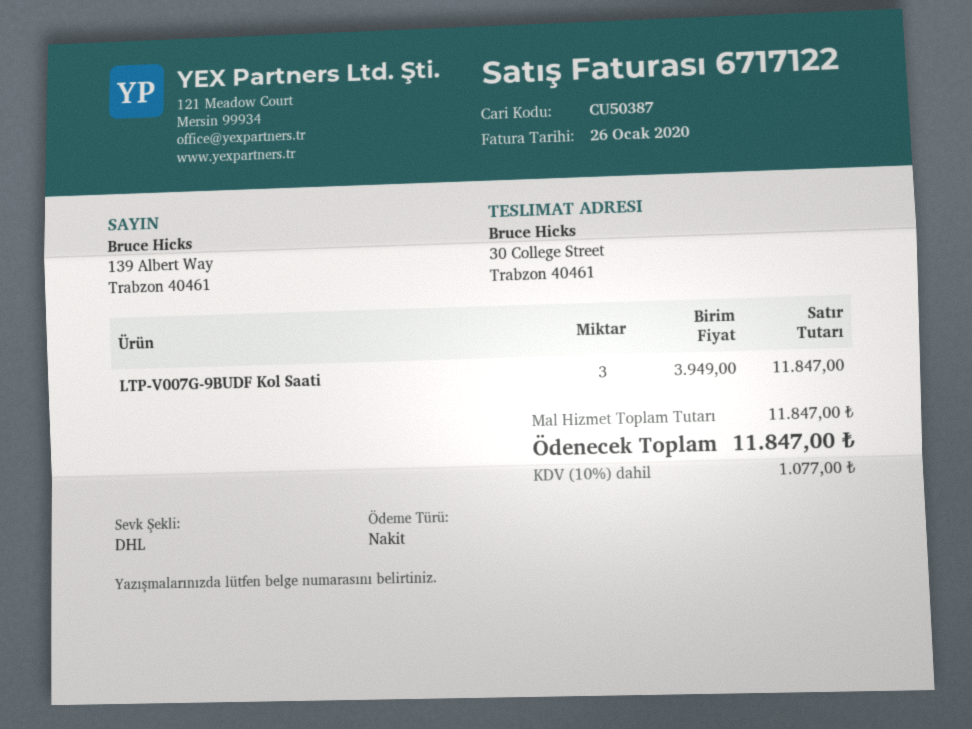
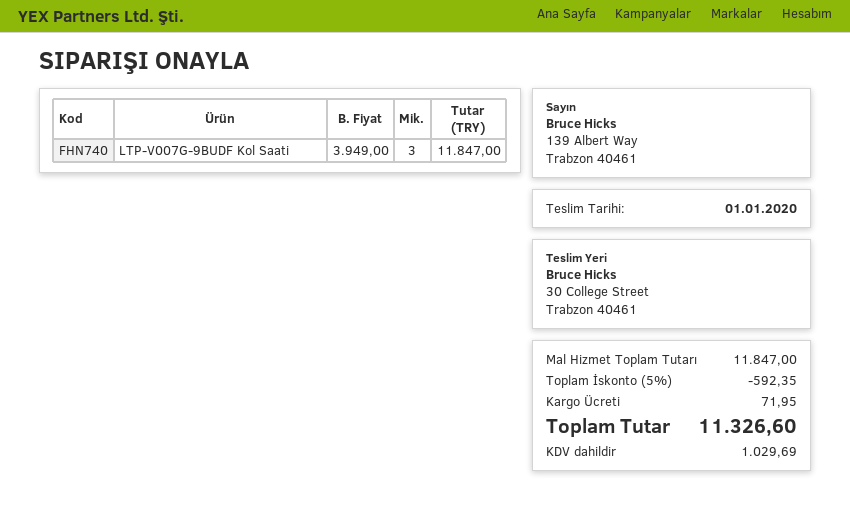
discount: none -> 5% = 592.35
shipping: none -> 71.95
tax: 1077.00 -> 1029.69
total: 11847.00 -> 11326.60

